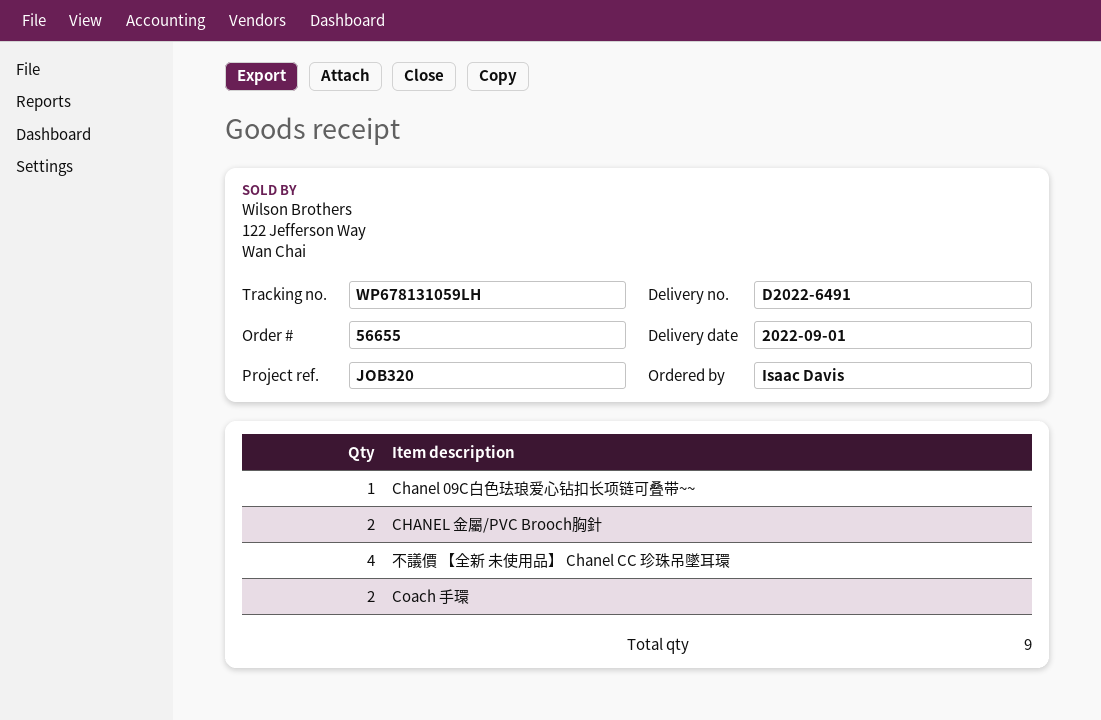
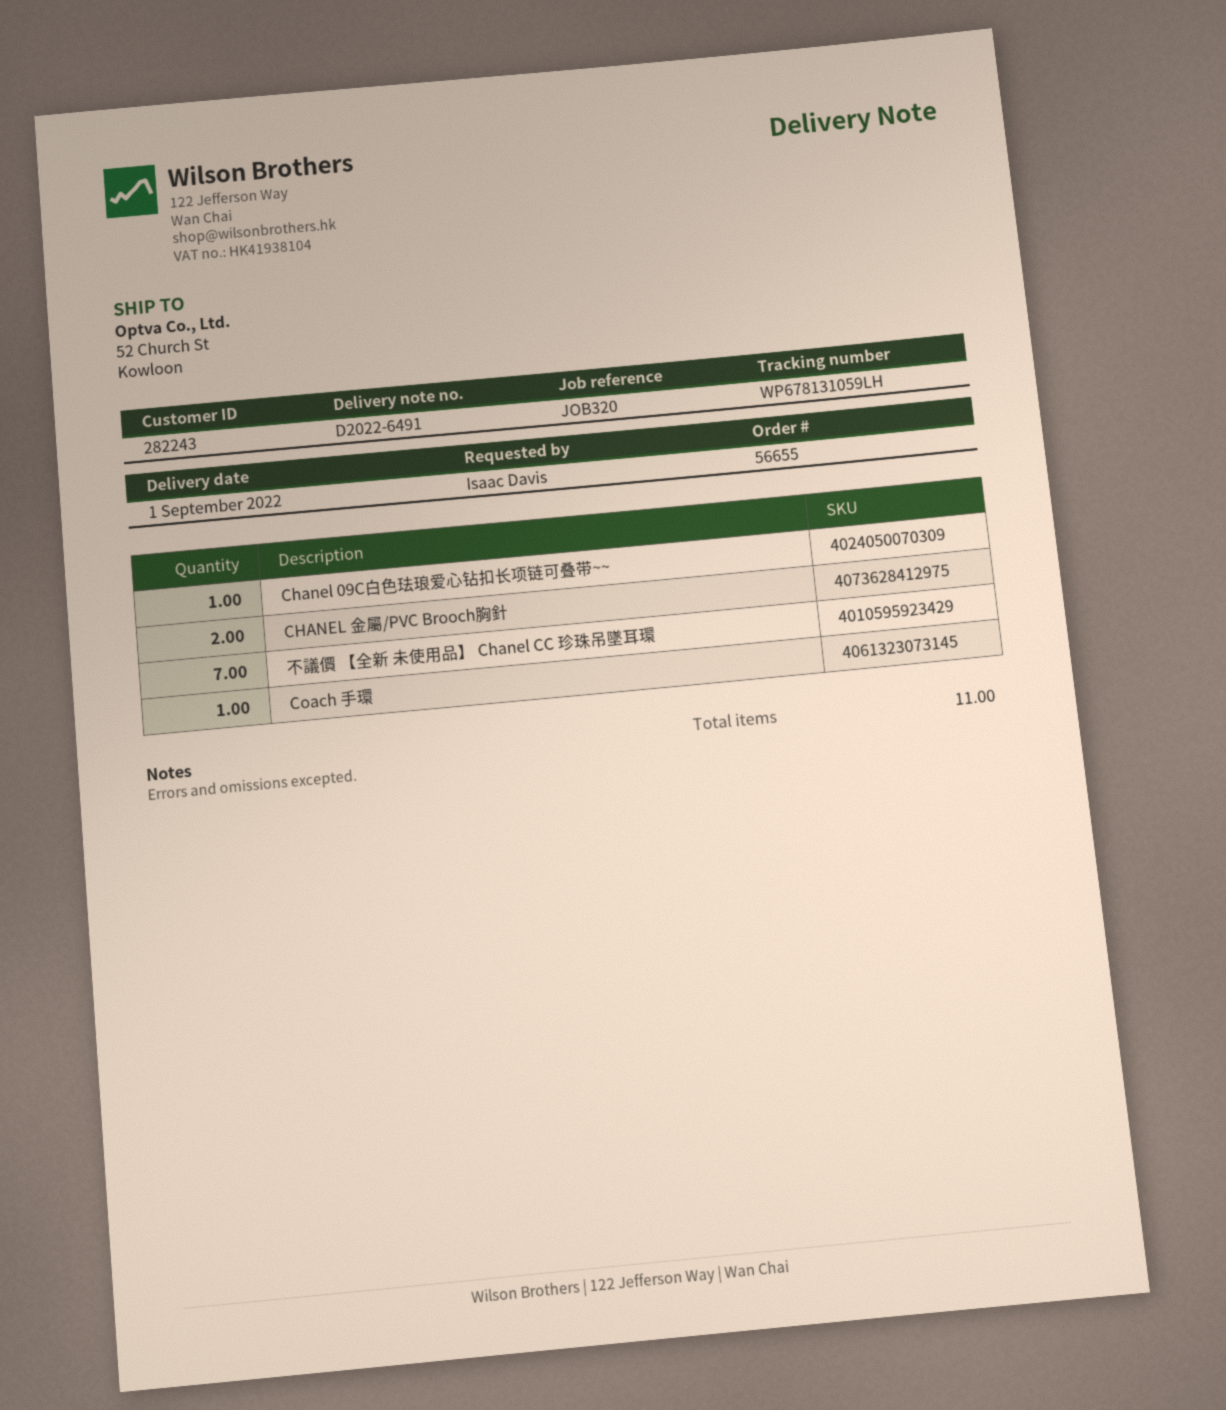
不議價 【全新 未使用品】 Chanel CC 珍珠吊墜耳環: 4 -> 7
Coach 手環: 2 -> 1
total quantity: 9 -> 11

